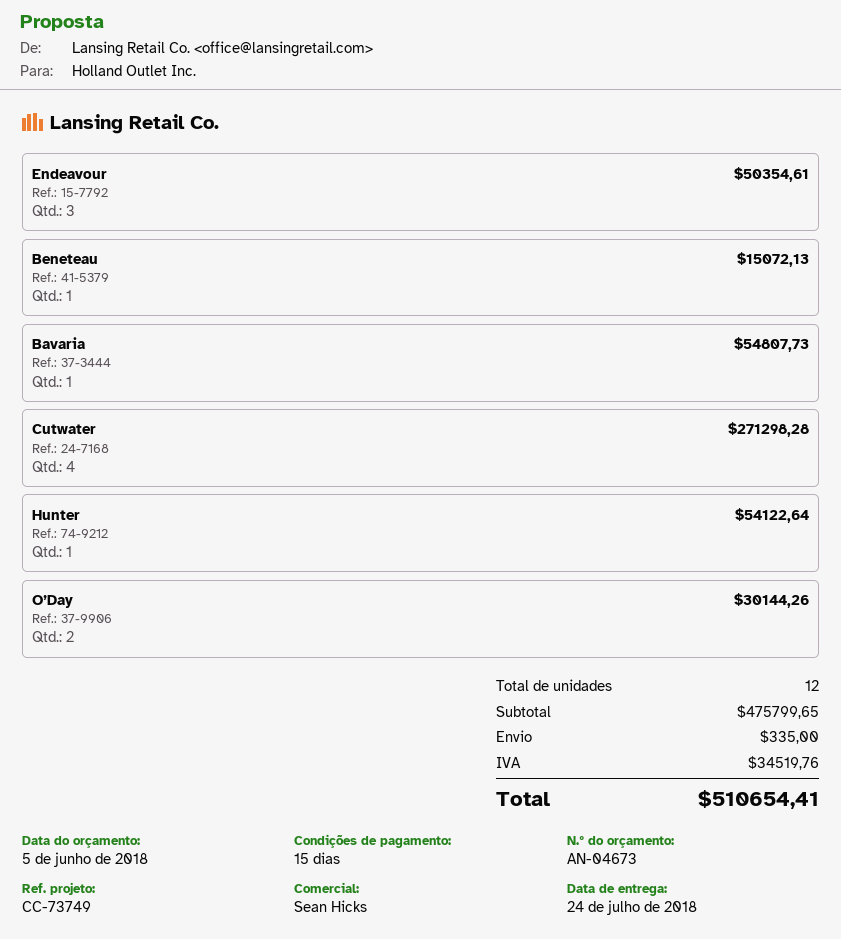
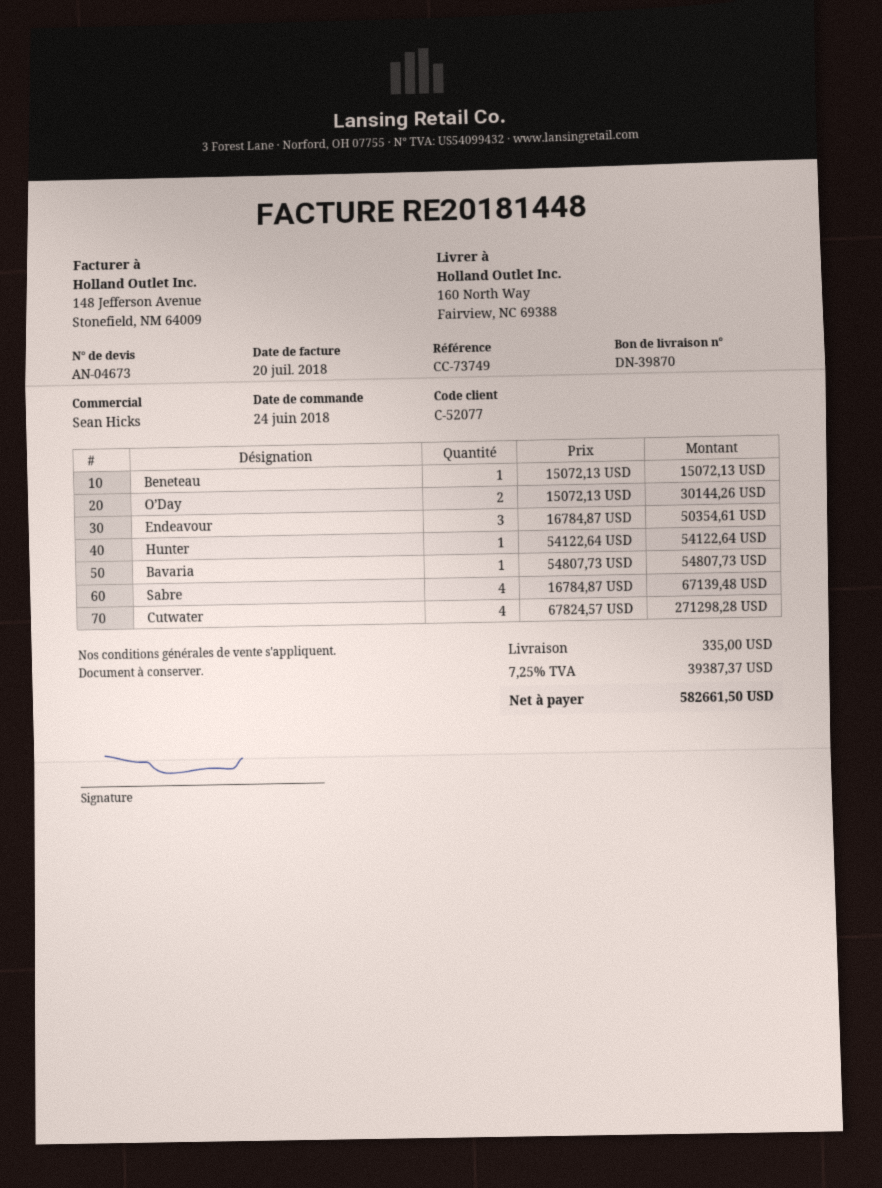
Sabre: none -> 4 for 67139.48
tax: 34519.76 -> 39387.37
total: 510654.41 -> 582661.50

